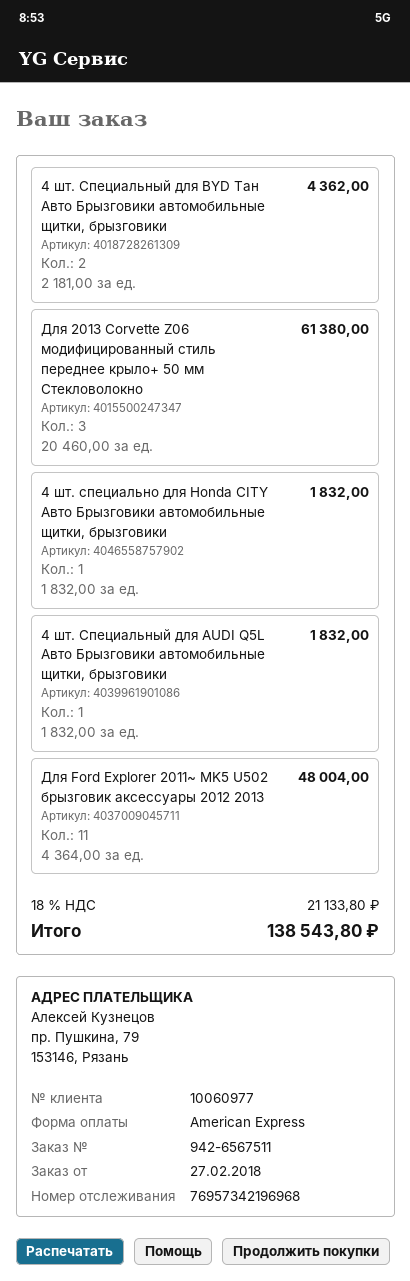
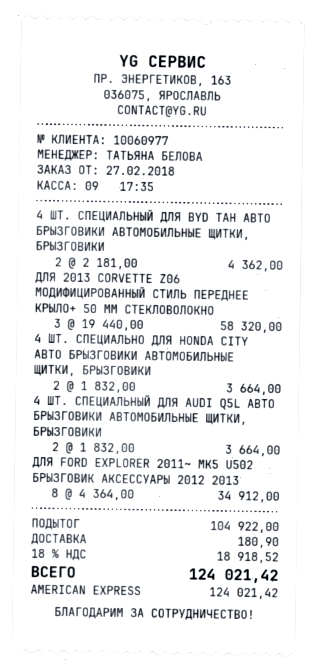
Для 2013 Corvette Z06 модифицированный стиль переднее крыло+ 50 мм Стекловолокно: 3 x 20460.00 = 61380.00 -> 3 x 19440.00 = 58320.00
4 шт. специально для Honda CITY Авто Брызговики автомобильные щитки, брызговики: 1 x 1832.00 = 1832.00 -> 2 x 1832.00 = 3664.00
4 шт. Специальный для AUDI Q5L Авто Брызговики автомобильные щитки, брызговики: 1 x 1832.00 = 1832.00 -> 2 x 1832.00 = 3664.00
Для Ford Explorer 2011~ MK5 U502 брызговик аксессуары 2012 2013: 11 x 4364.00 = 48004.00 -> 8 x 4364.00 = 34912.00
shipping: none -> 180.90
tax: 18% = 21133.80 -> 18% = 18918.52
total: 138543.80 -> 124021.42

